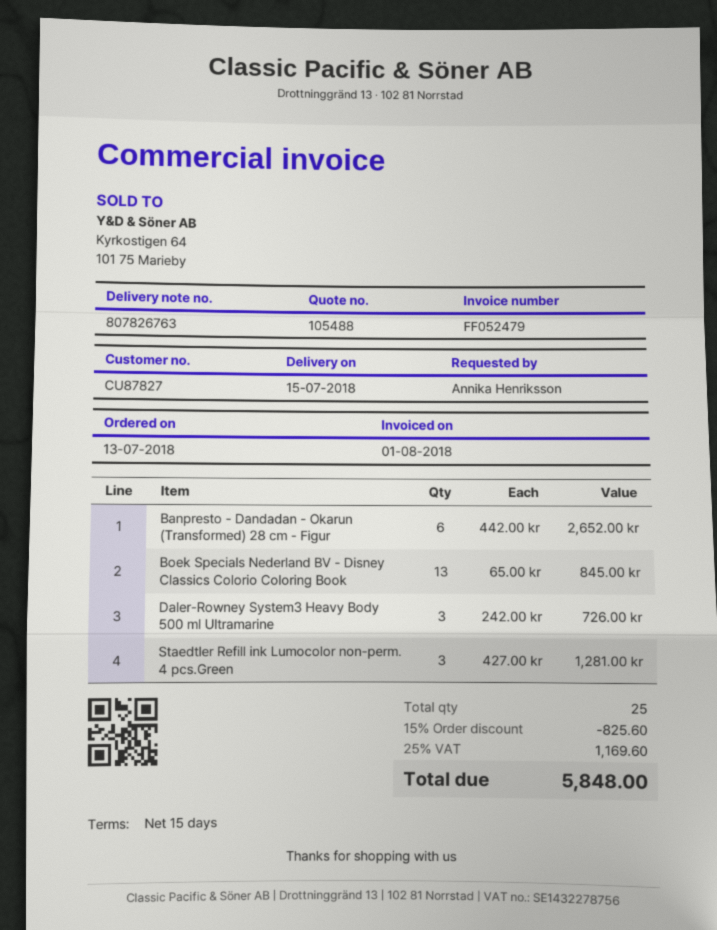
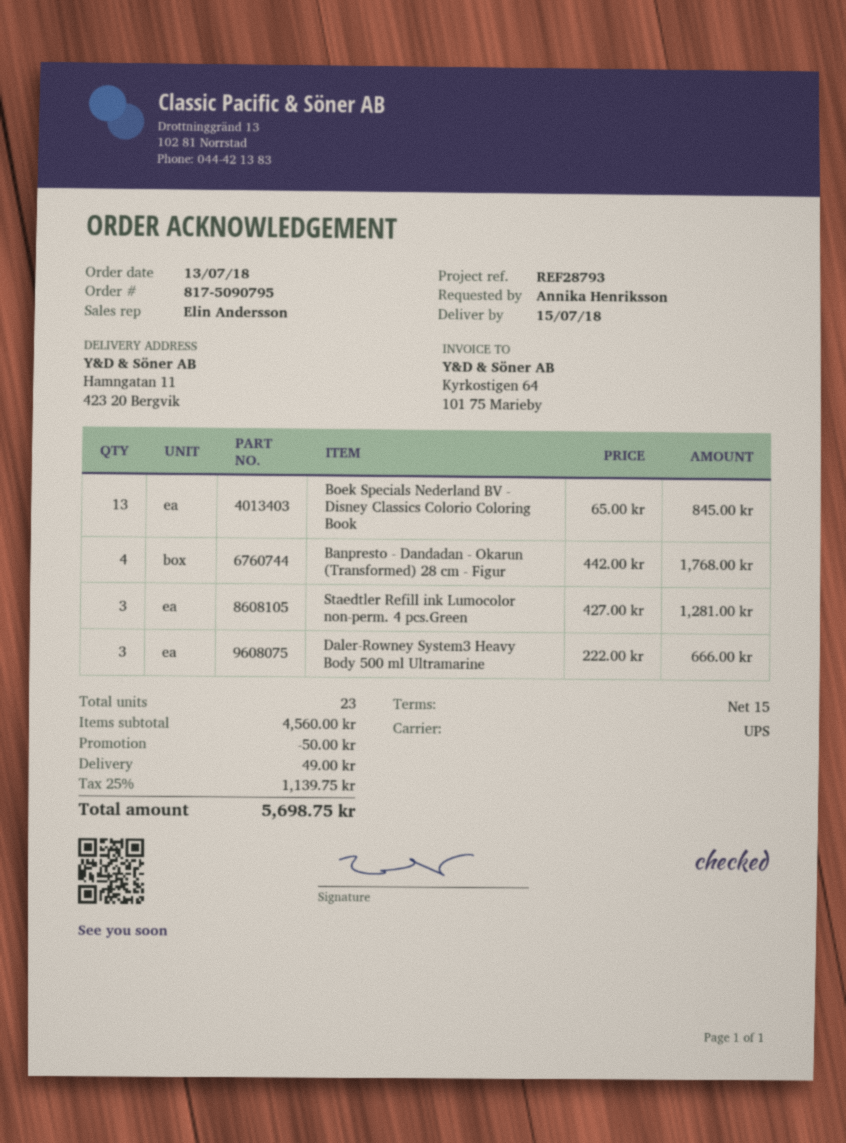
Banpresto - Dandadan - Okarun (Transformed) 28 cm - Figur: 6 x 442.00 = 2652.00 -> 4 x 442.00 = 1768.00
Daler-Rowney System3 Heavy Body 500 ml Ultramarine: 3 x 242.00 = 726.00 -> 3 x 222.00 = 666.00
total quantity: 25 -> 23
discount: 825.60 -> 50.00
shipping: none -> 49.00
tax: 25% = 1169.60 -> 25% = 1139.75
total: 5848.00 -> 5698.75

